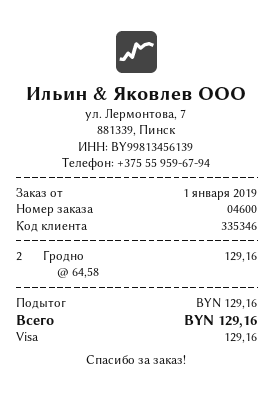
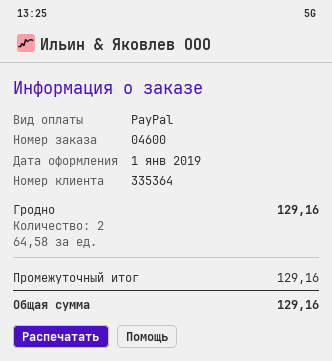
customer number: 335346 -> 335364
payment method: Visa -> PayPal

